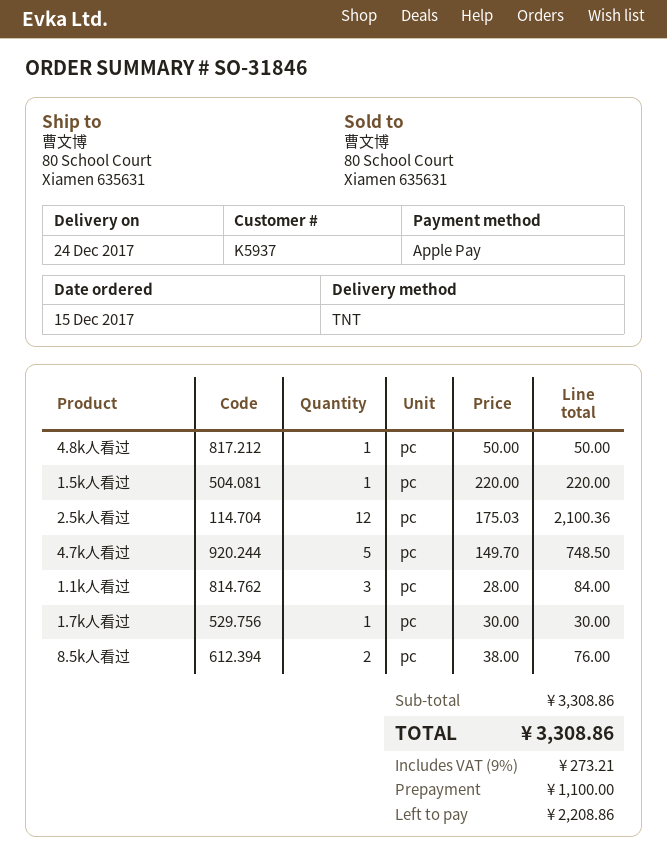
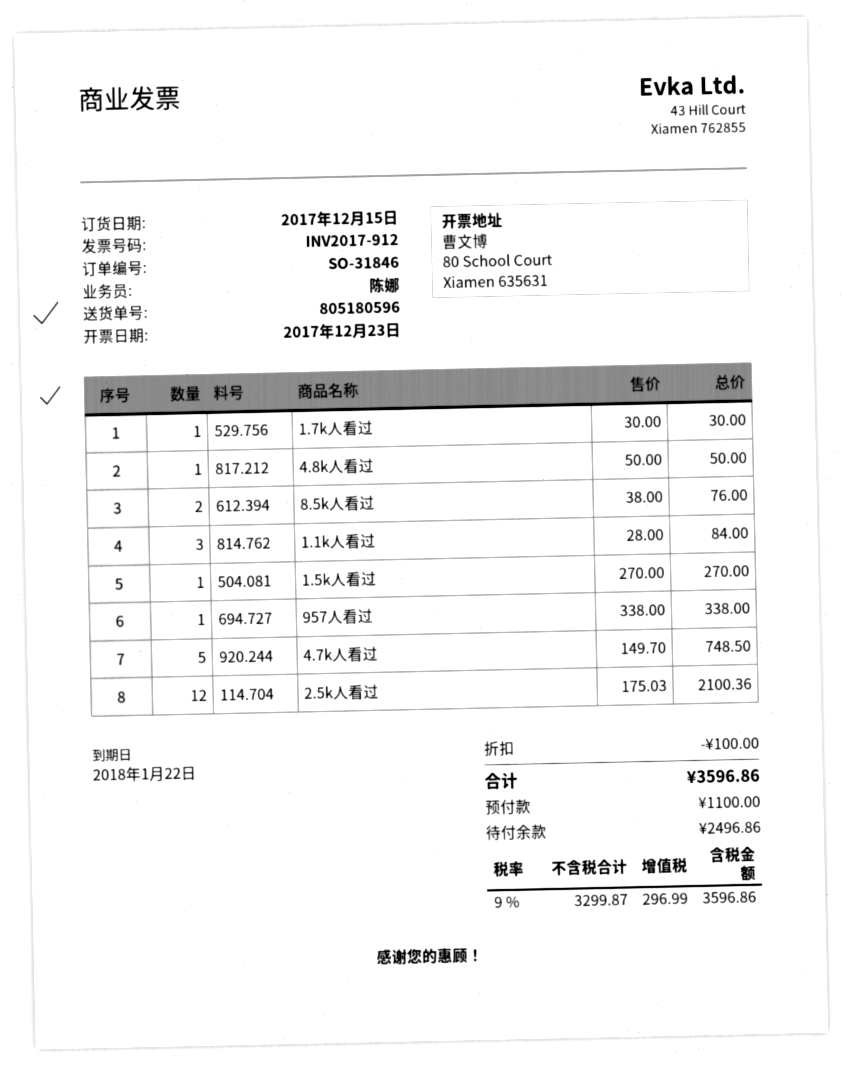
1.5k人看过: 1 x 220.00 = 220.00 -> 1 x 270.00 = 270.00
957人看过: none -> 1 x 338.00 = 338.00
discount: none -> 100.00
tax: 9% = 273.21 -> 9% = 296.99
total: 3308.86 -> 3596.86
balance: 2208.86 -> 2496.86

